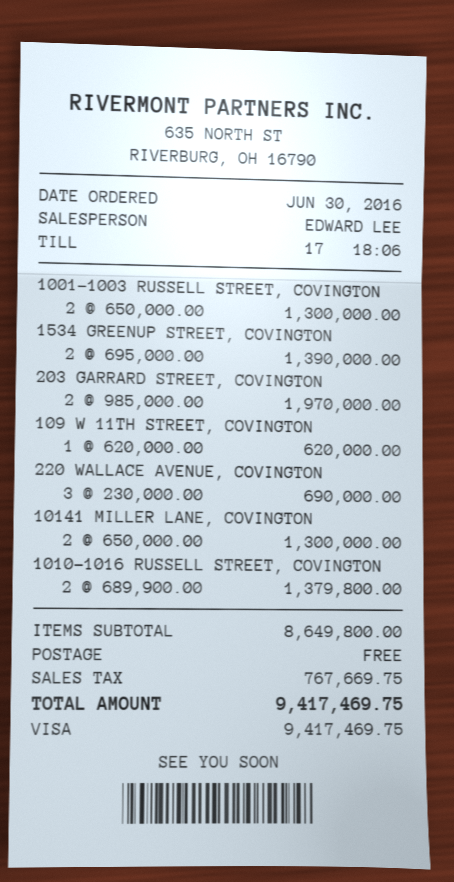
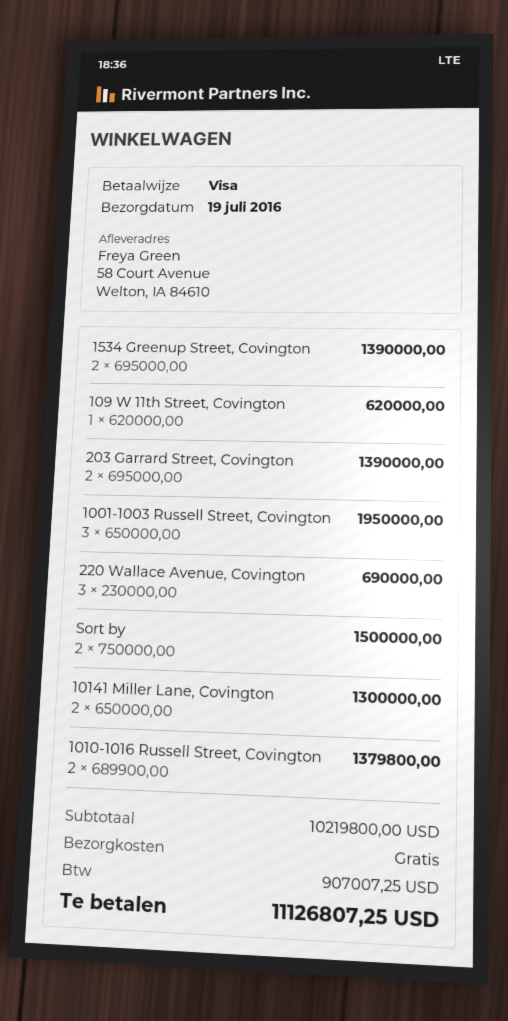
1001-1003 RUSSELL STREET, COVINGTON: 2 x 650000.00 = 1300000.00 -> 3 x 650000.00 = 1950000.00
203 GARRARD STREET, COVINGTON: 2 x 985000.00 = 1970000.00 -> 2 x 695000.00 = 1390000.00
Sort by: none -> 2 x 750000.00 = 1500000.00
subtotal: 8649800.00 -> 10219800.00
tax: 767669.75 -> 907007.25
total: 9417469.75 -> 11126807.25

